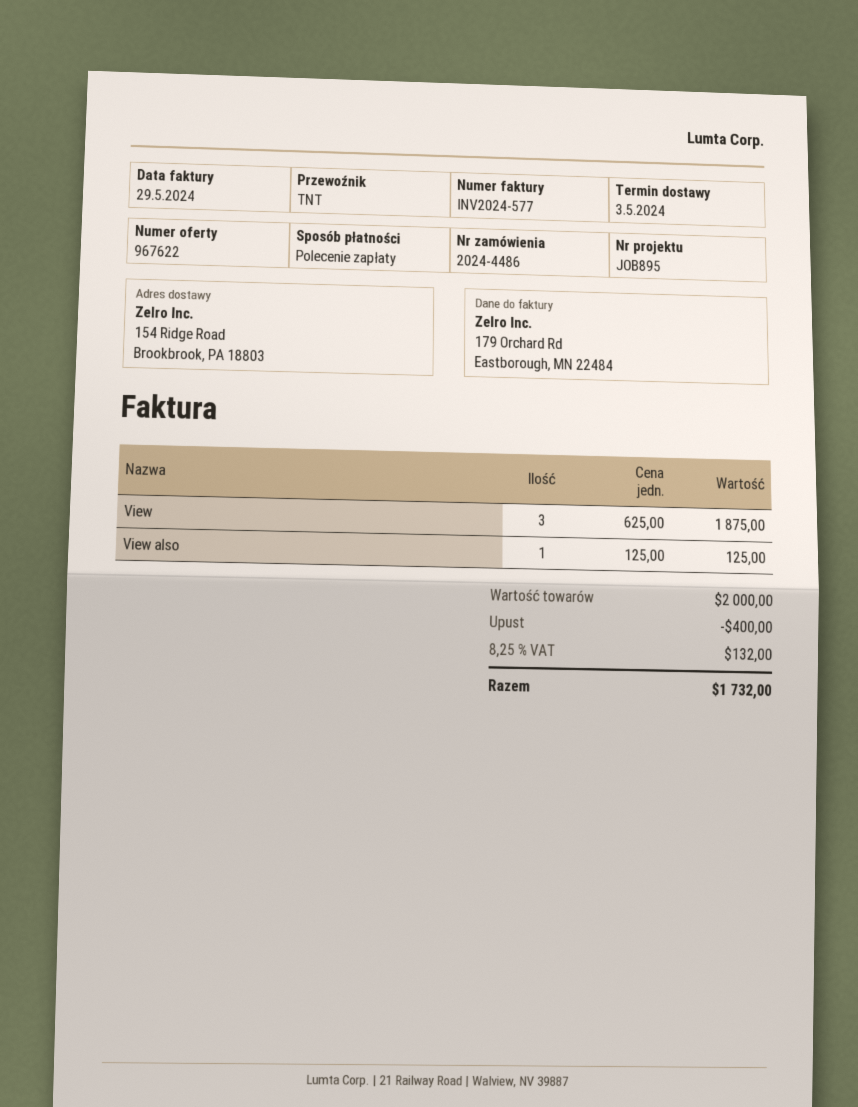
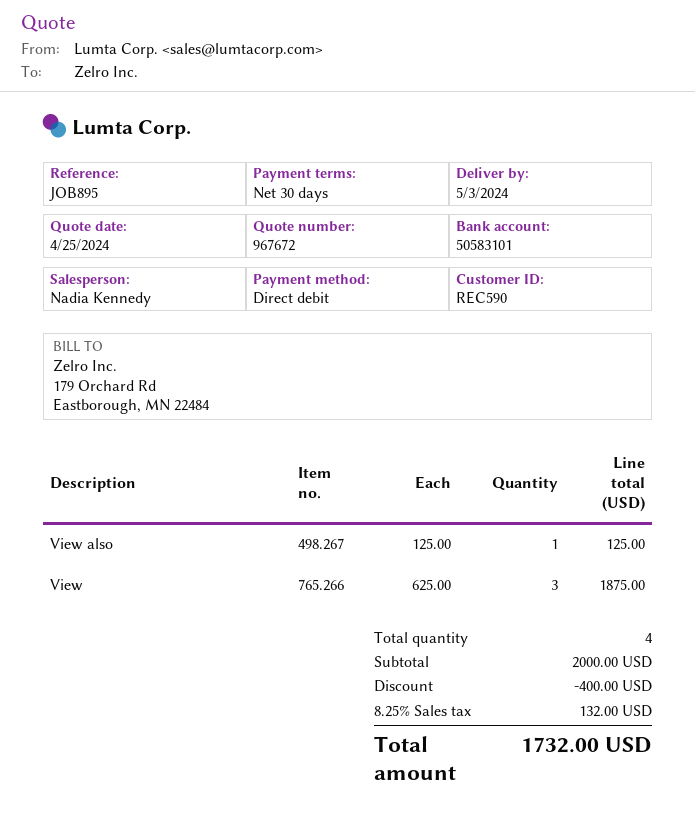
quote number: 967622 -> 967672

